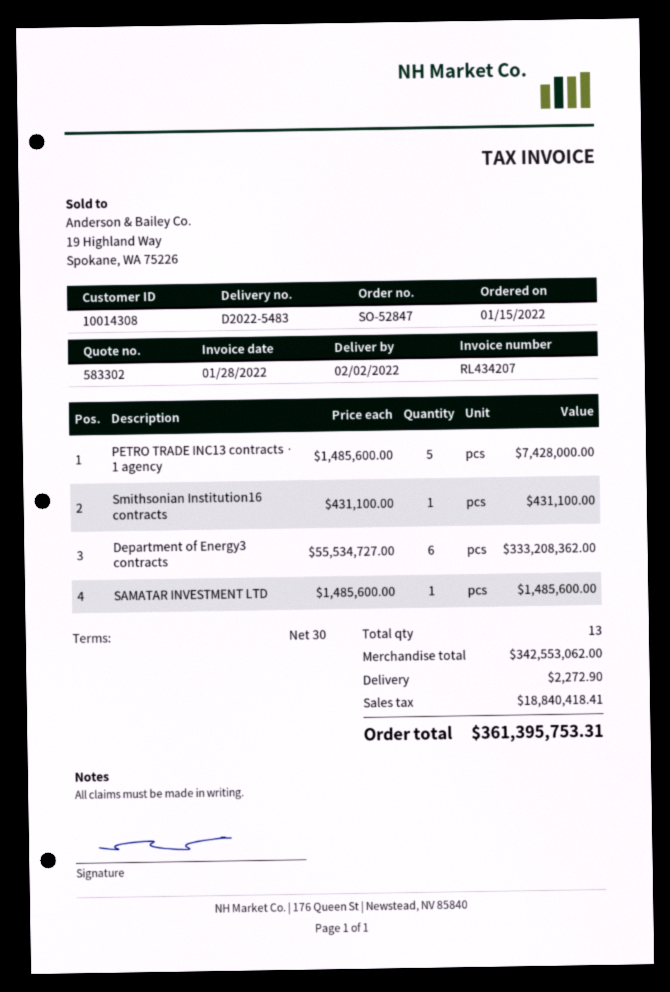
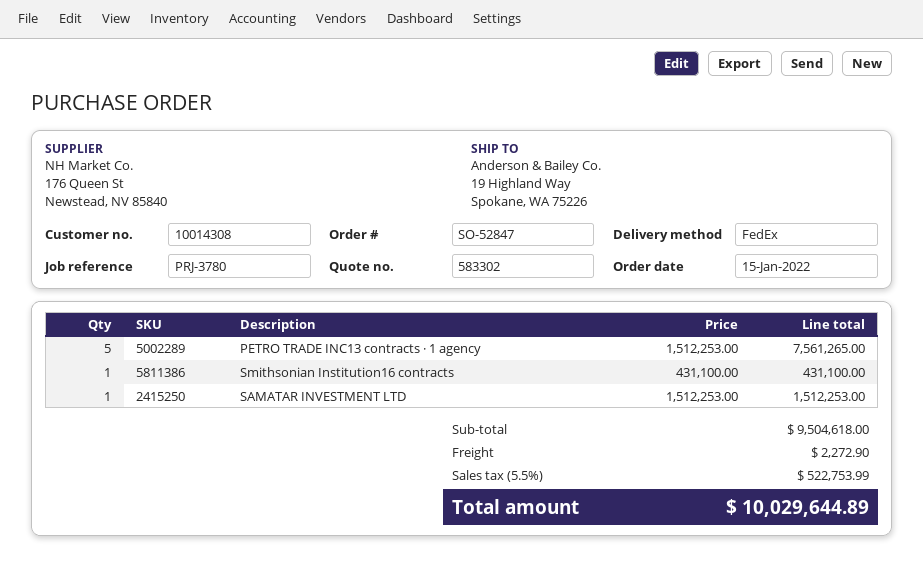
PETRO TRADE INC13 contracts · 1 agency: 5 x 1485600.00 = 7428000.00 -> 5 x 1512253.00 = 7561265.00
Department of Energy3 contracts: 6 x 55534727.00 = 333208362.00 -> none
SAMATAR INVESTMENT LTD: 1 x 1485600.00 = 1485600.00 -> 1 x 1512253.00 = 1512253.00
subtotal: 342553062.00 -> 9504618.00
tax: 18840418.41 -> 522753.99
total: 361395753.31 -> 10029644.89

